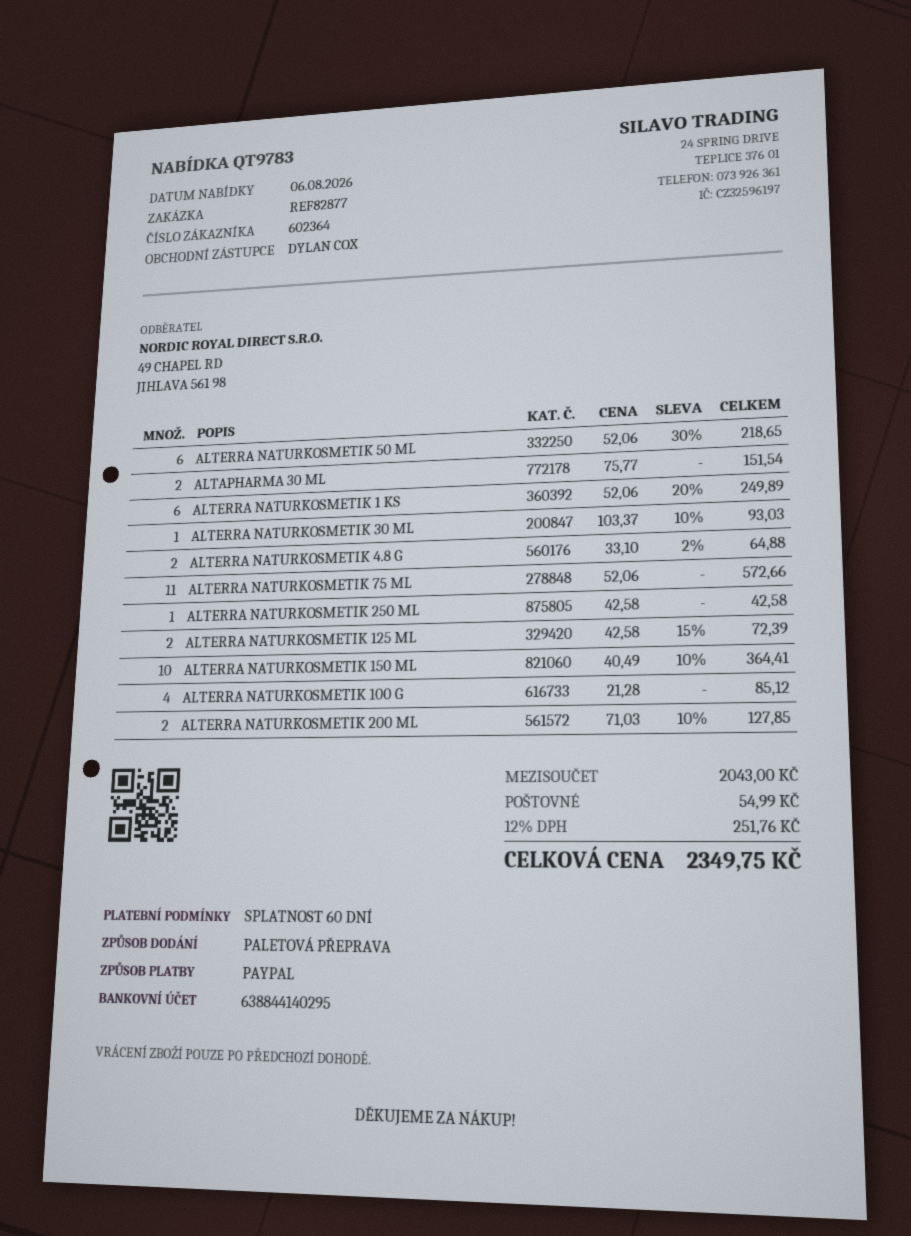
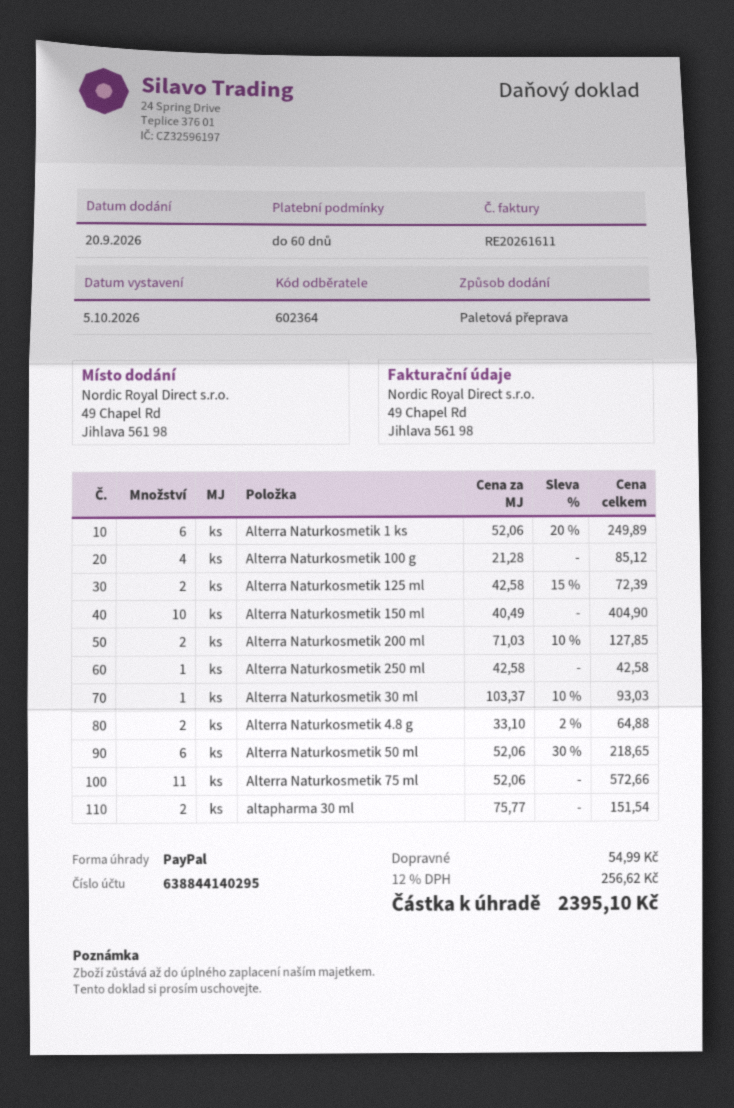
ALTERRA NATURKOSMETIK 150 ML: 10 x 40.49 - 10% = 364.41 -> 10 x 40.49 = 404.90
tax: 12% = 251.76 -> 12% = 256.62
total: 2349.75 -> 2395.10

